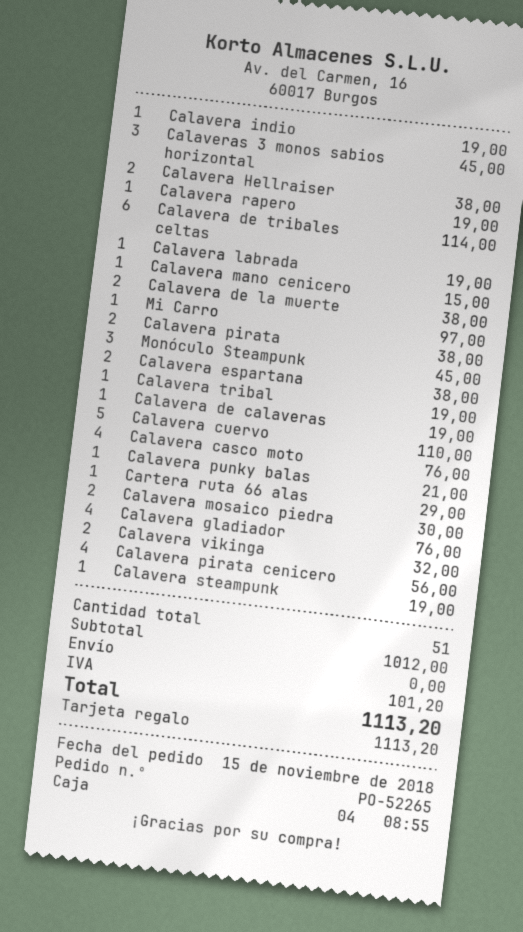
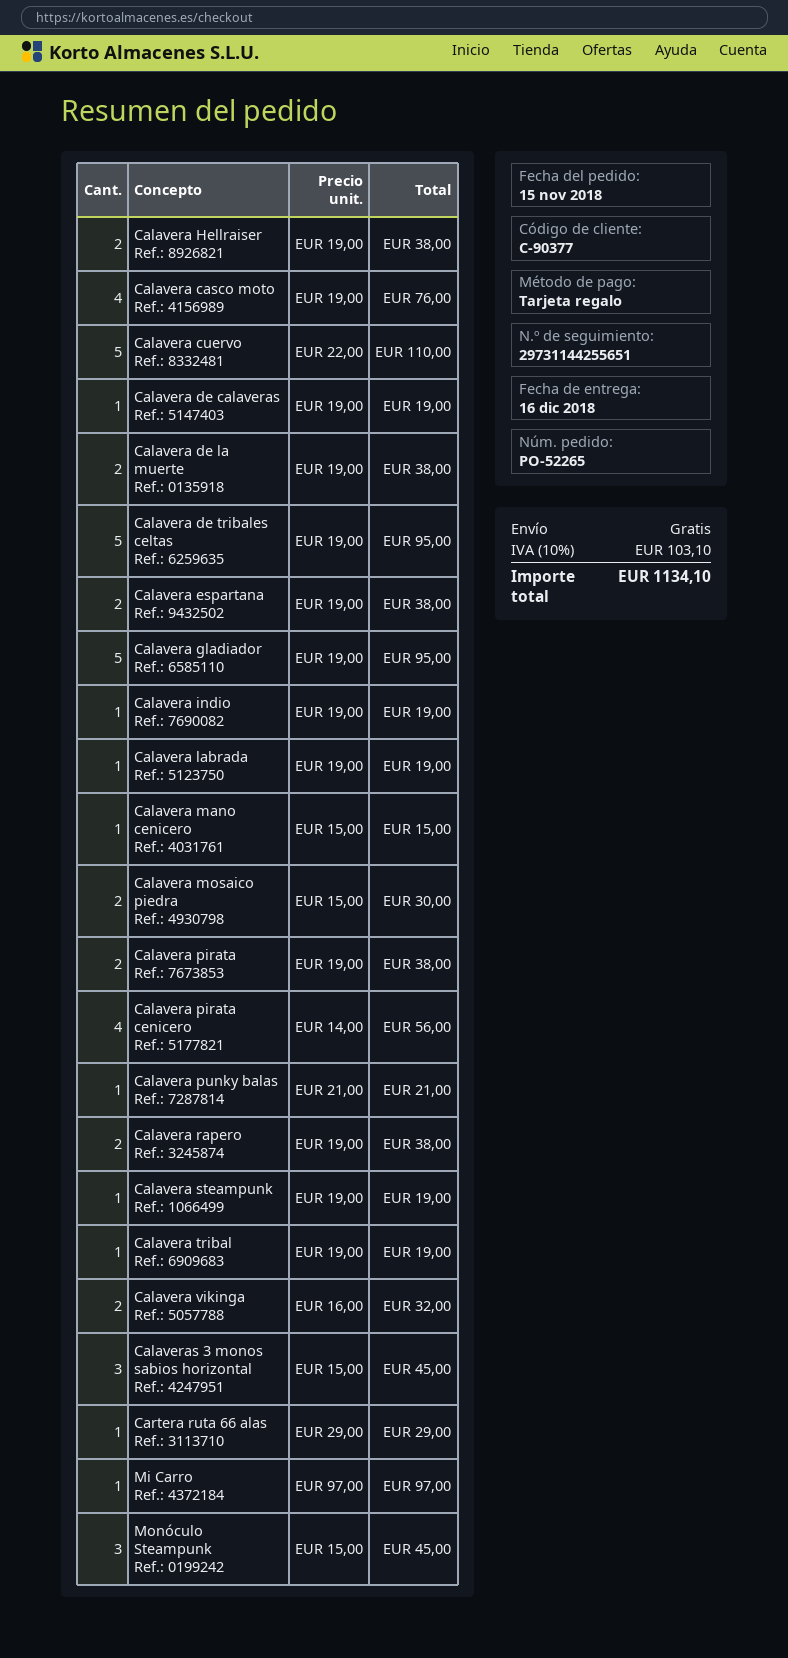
Calavera rapero: 1 for 19.00 -> 2 for 38.00
Calavera de tribales celtas: 6 for 114.00 -> 5 for 95.00
Calavera gladiador: 4 for 76.00 -> 5 for 95.00
tax: 101.20 -> 103.10
total: 1113.20 -> 1134.10

